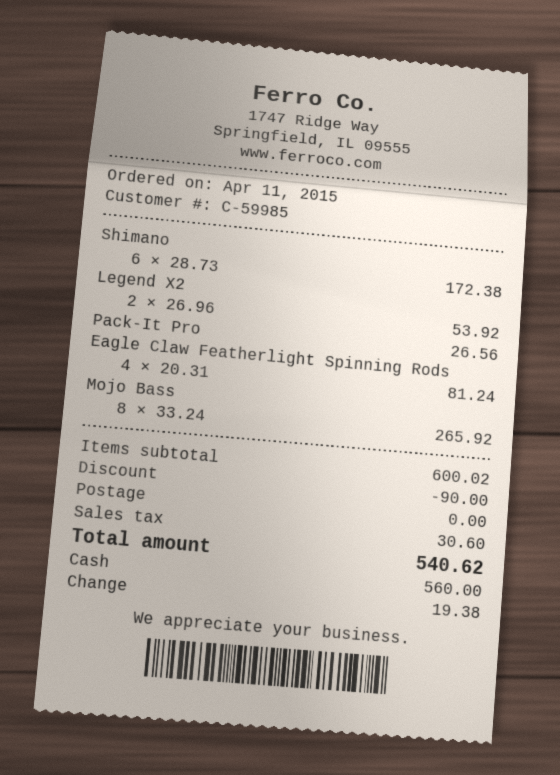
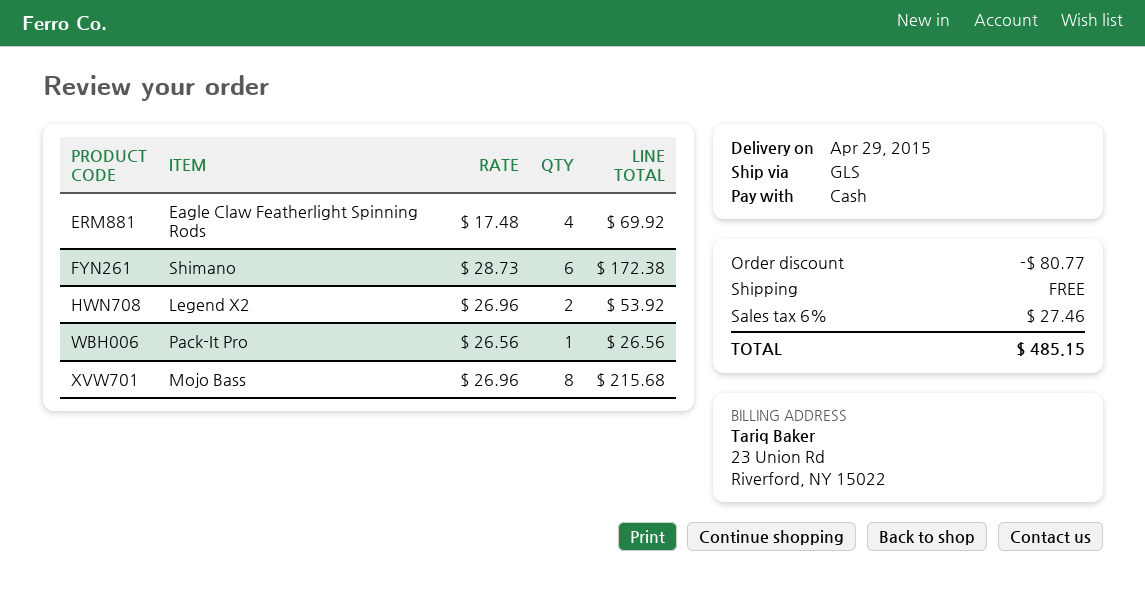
Eagle Claw Featherlight Spinning Rods: 4 x 20.31 = 81.24 -> 4 x 17.48 = 69.92
Mojo Bass: 8 x 33.24 = 265.92 -> 8 x 26.96 = 215.68
discount: 90.00 -> 80.77
tax: 30.60 -> 27.46
total: 540.62 -> 485.15

